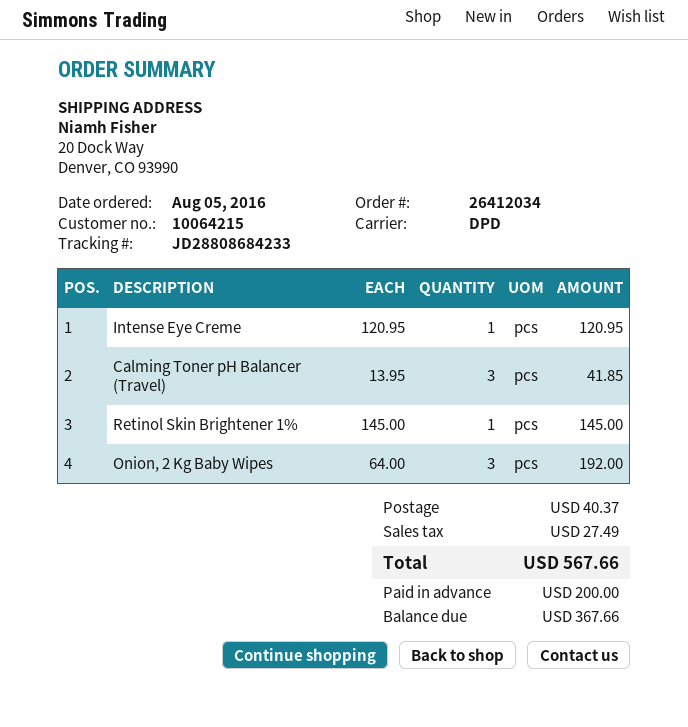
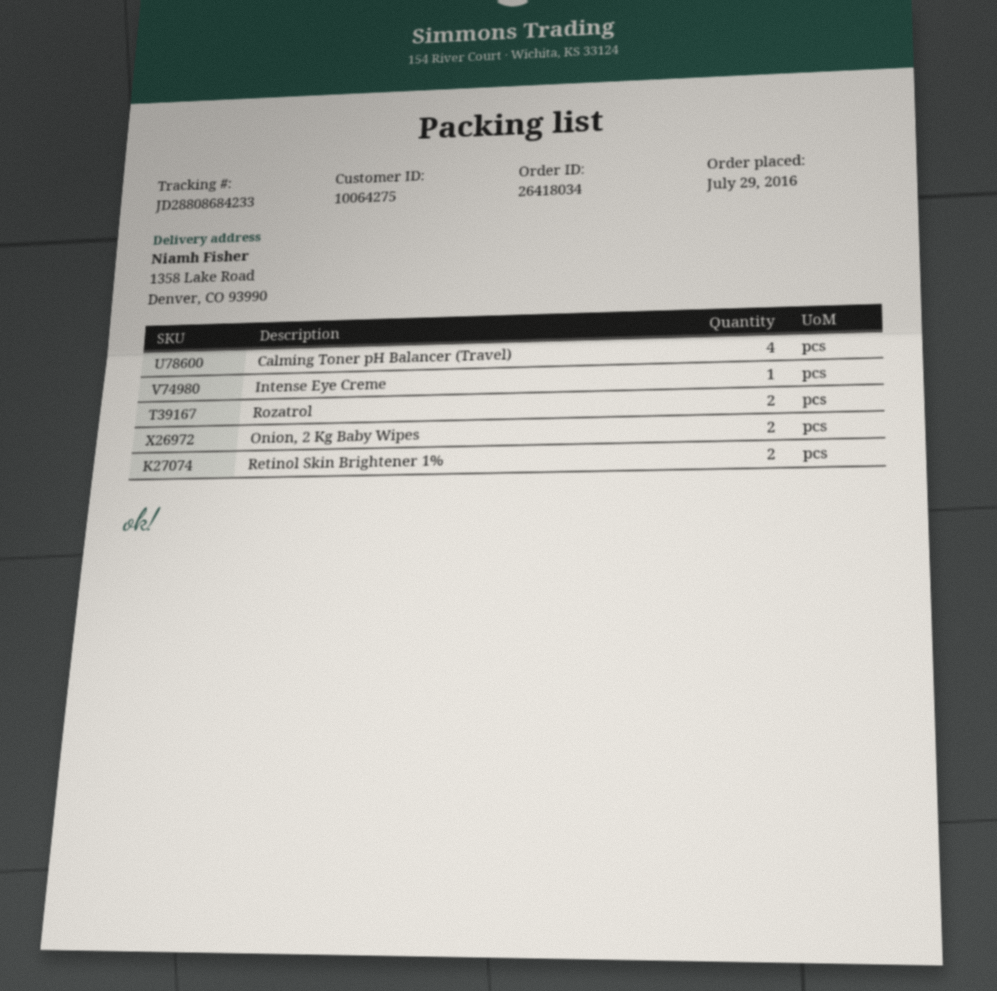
order number: 26412034 -> 26418034
order date: 2016-08-05 -> 2016-07-29
customer number: 10064215 -> 10064275
ship to: 20 Dock Way, Denver, CO 93990 -> 1358 Lake Road, Denver, CO 93990
Calming Toner pH Balancer (Travel): 3 -> 4
Retinol Skin Brightener 1%: 1 -> 2
Onion, 2 Kg Baby Wipes: 3 -> 2
Rozatrol: none -> 2

